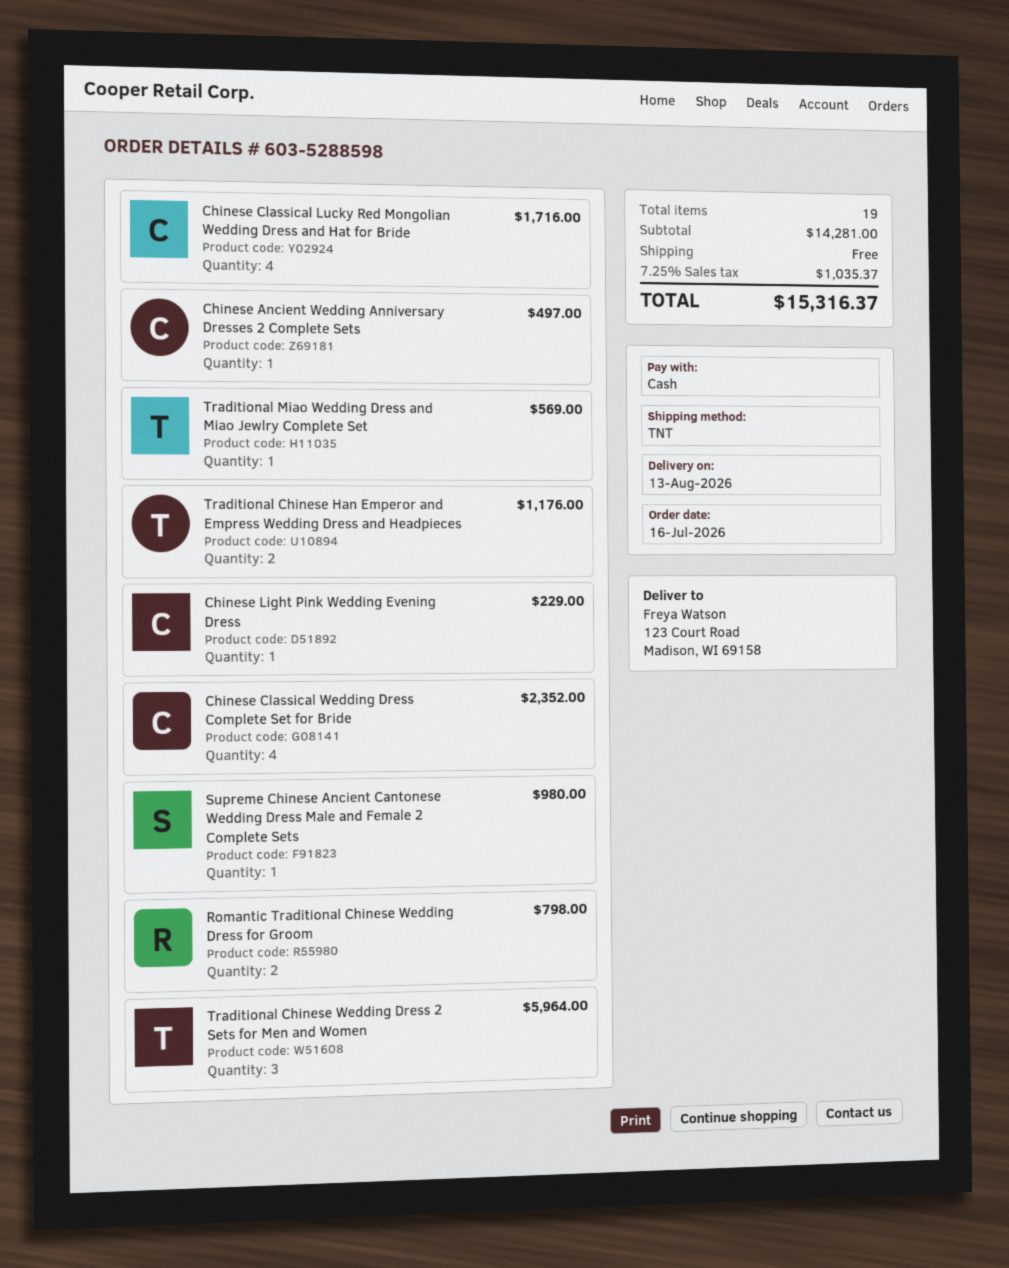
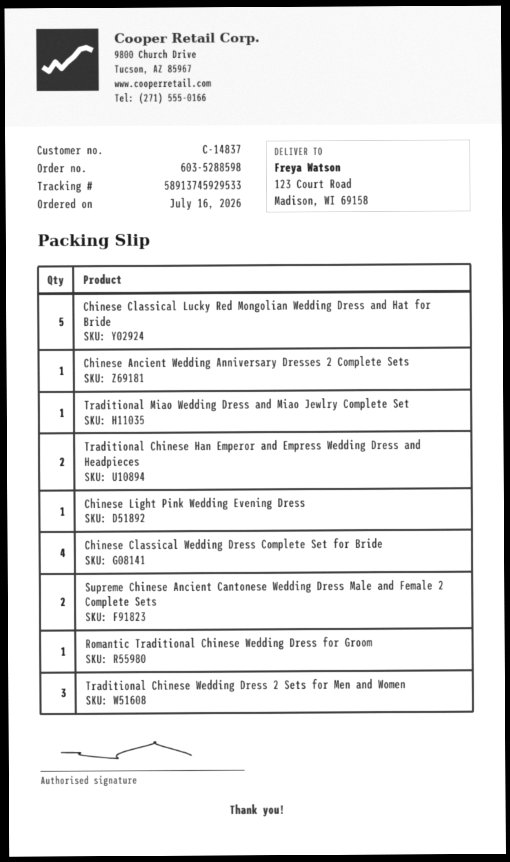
Chinese Classical Lucky Red Mongolian Wedding Dress and Hat for Bride: 4 -> 5
Supreme Chinese Ancient Cantonese Wedding Dress Male and Female 2 Complete Sets: 1 -> 2
Romantic Traditional Chinese Wedding Dress for Groom: 2 -> 1

